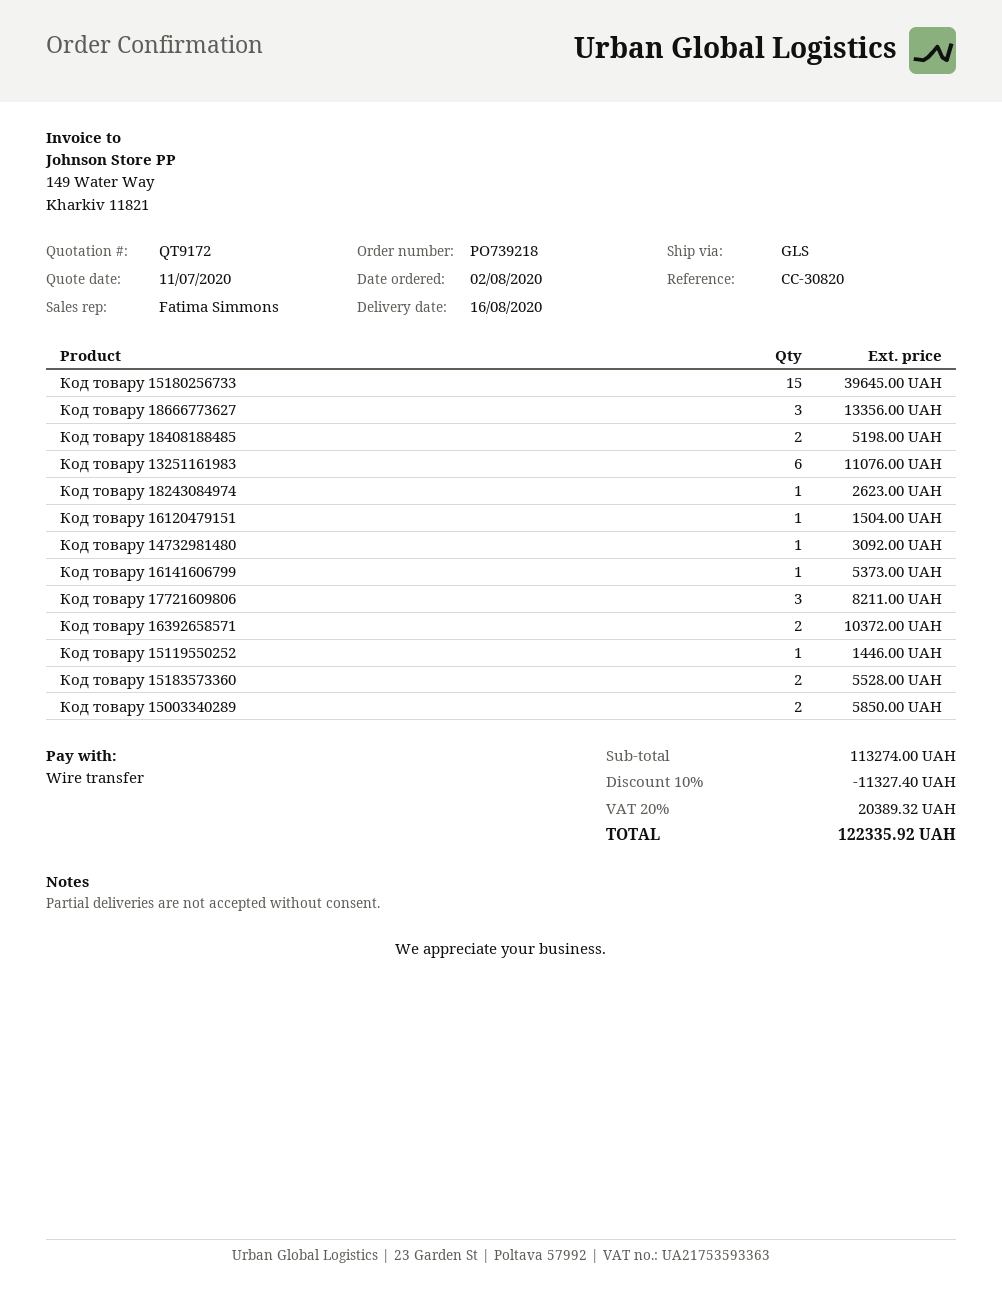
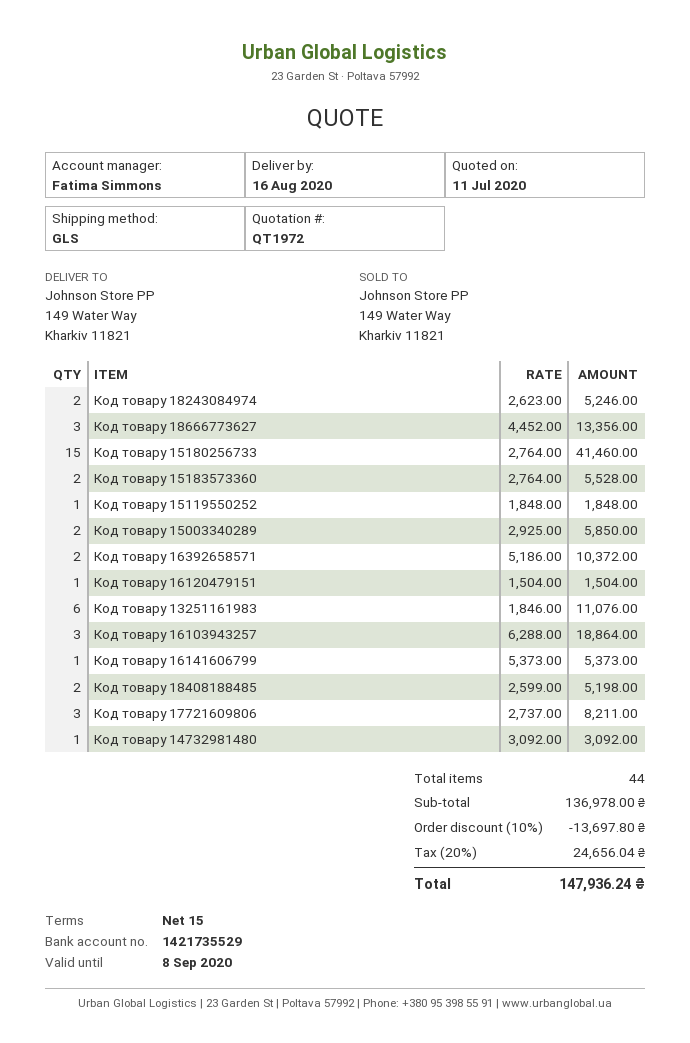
quote number: QT9172 -> QT1972
Код товару 15180256733: 15 for 39645.00 -> 15 for 41460.00
Код товару 18243084974: 1 for 2623.00 -> 2 for 5246.00
Код товару 15119550252: 1 for 1446.00 -> 1 for 1848.00
Код товару 16103943257: none -> 3 for 18864.00
subtotal: 113274.00 -> 136978.00
discount: 10% = 11327.40 -> 10% = 13697.80
tax: 20% = 20389.32 -> 20% = 24656.04
total: 122335.92 -> 147936.24

